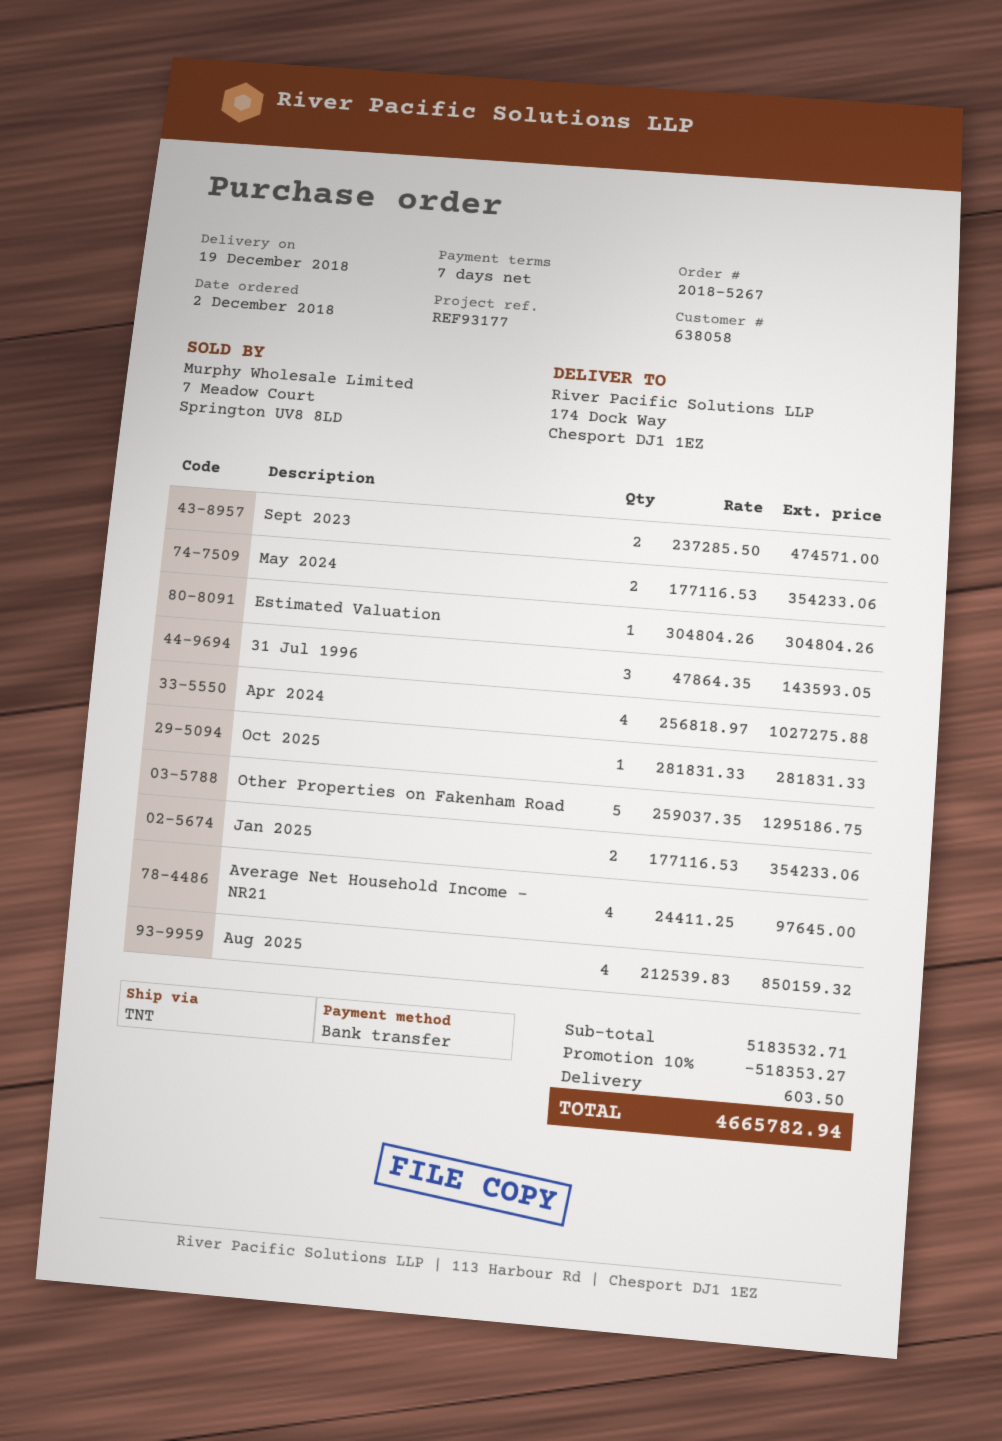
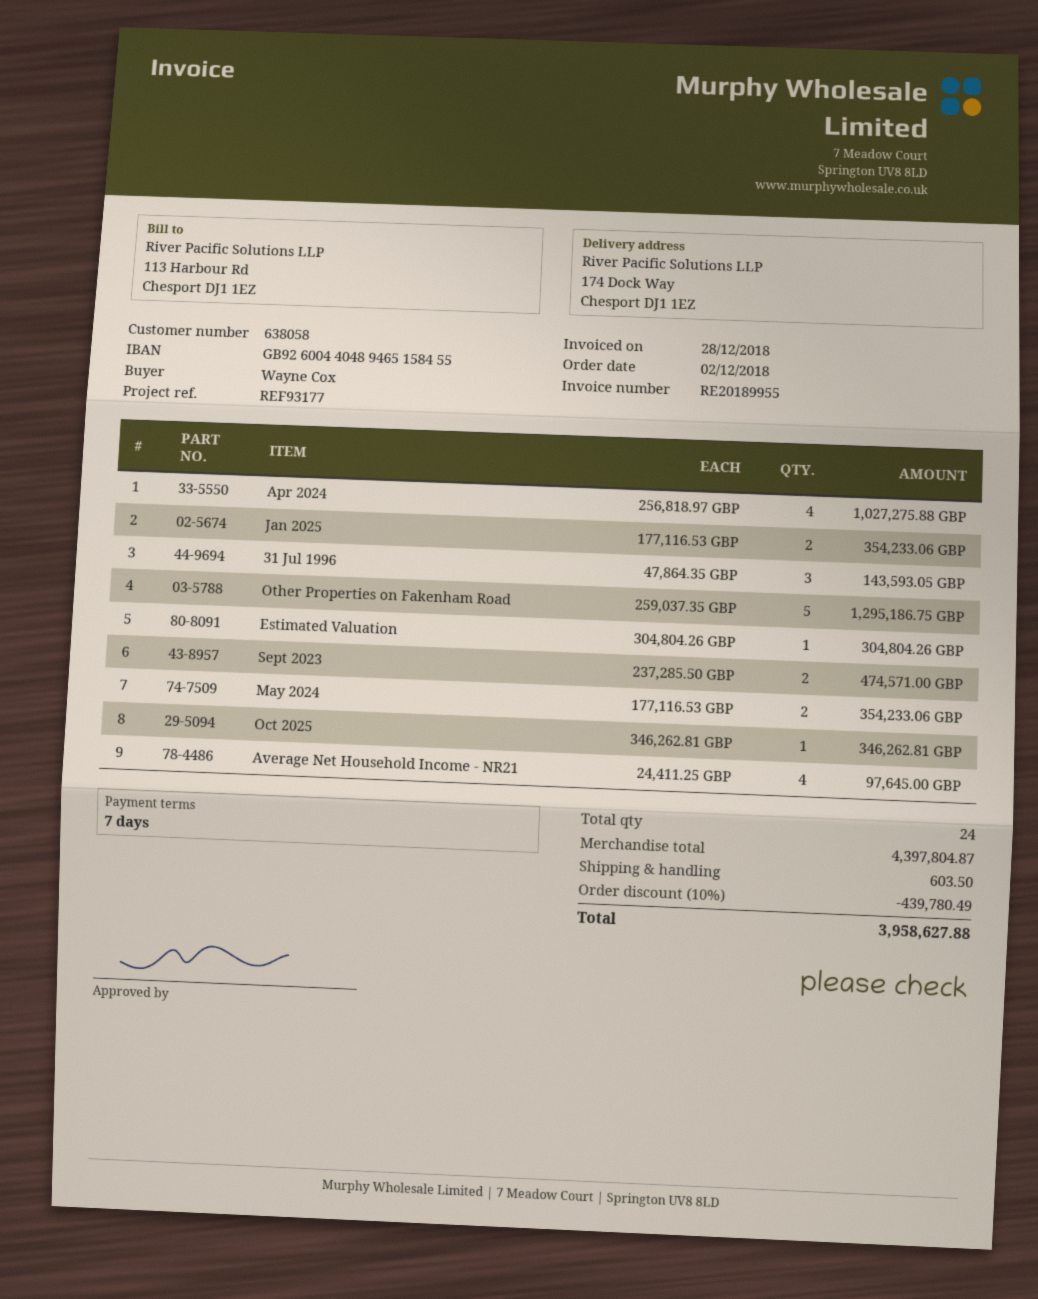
Oct 2025: 1 x 281831.33 = 281831.33 -> 1 x 346262.81 = 346262.81
Aug 2025: 4 x 212539.83 = 850159.32 -> none
subtotal: 5183532.71 -> 4397804.87
discount: 10% = 518353.27 -> 10% = 439780.49
total: 4665782.94 -> 3958627.88

